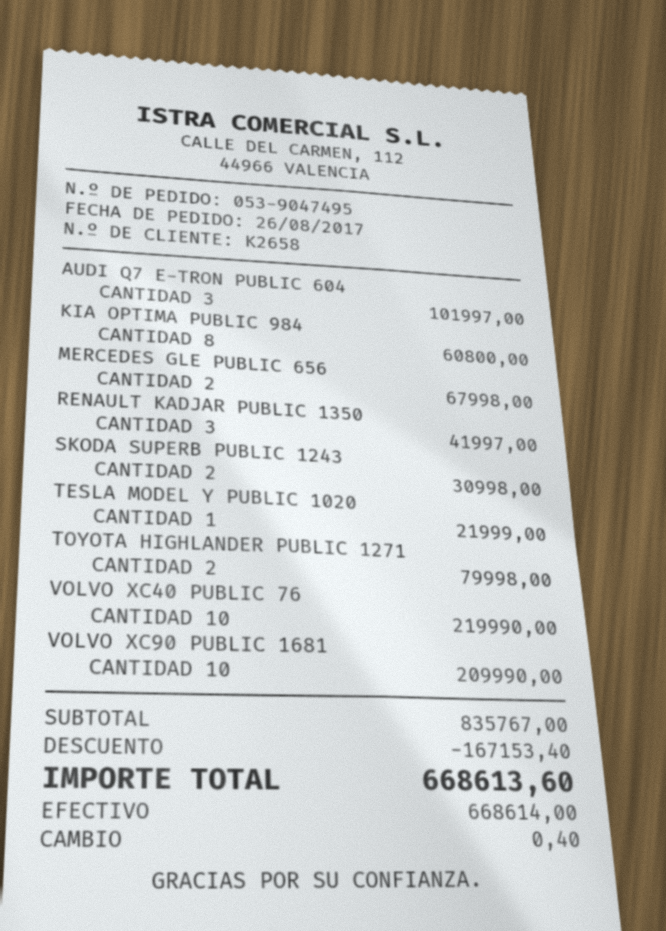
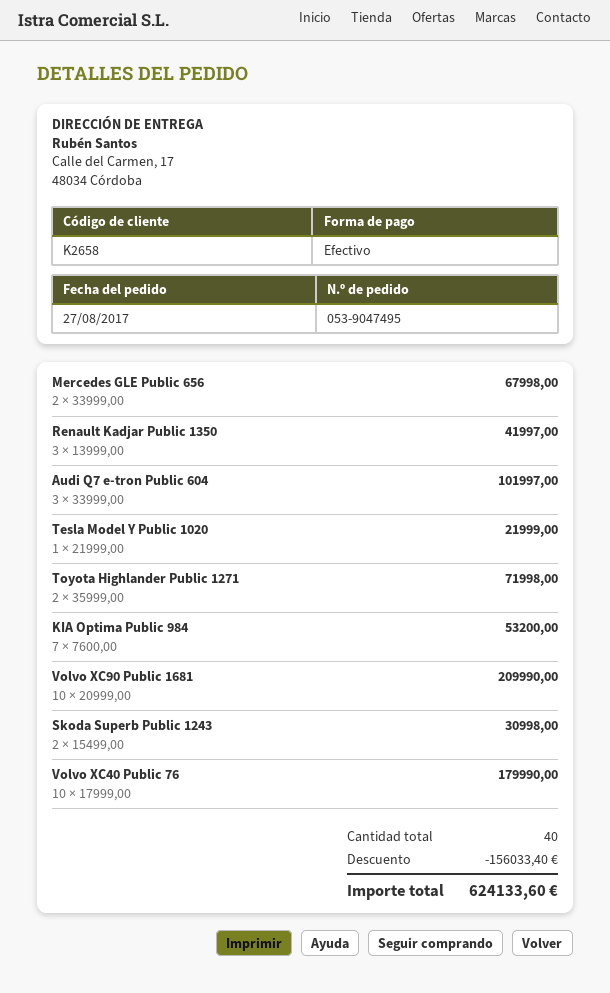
order date: 2017-08-26 -> 2017-08-27
KIA OPTIMA PUBLIC 984: 8 for 60800.00 -> 7 for 53200.00
TOYOTA HIGHLANDER PUBLIC 1271: 2 for 79998.00 -> 2 for 71998.00
VOLVO XC40 PUBLIC 76: 10 for 219990.00 -> 10 for 179990.00
discount: 167153.40 -> 156033.40
total: 668613.60 -> 624133.60

